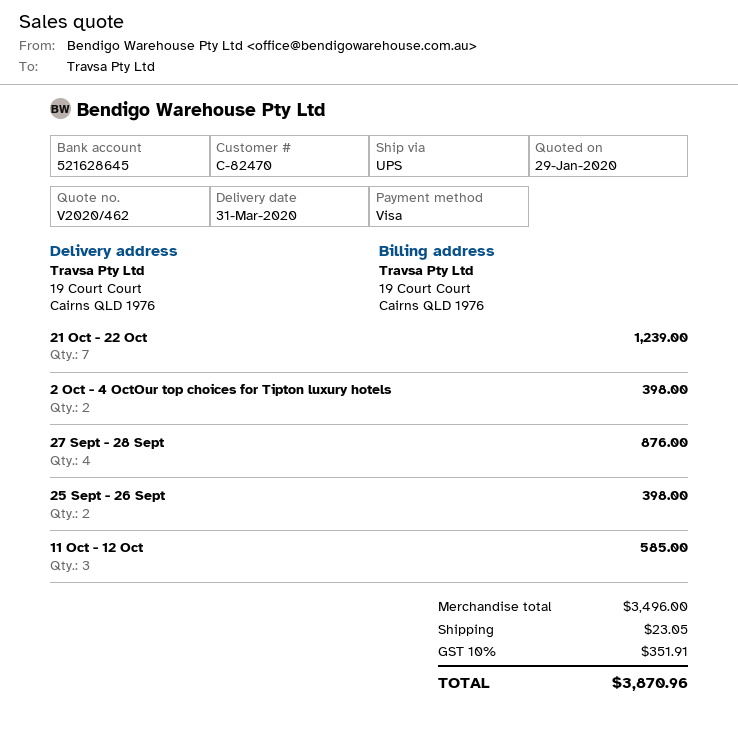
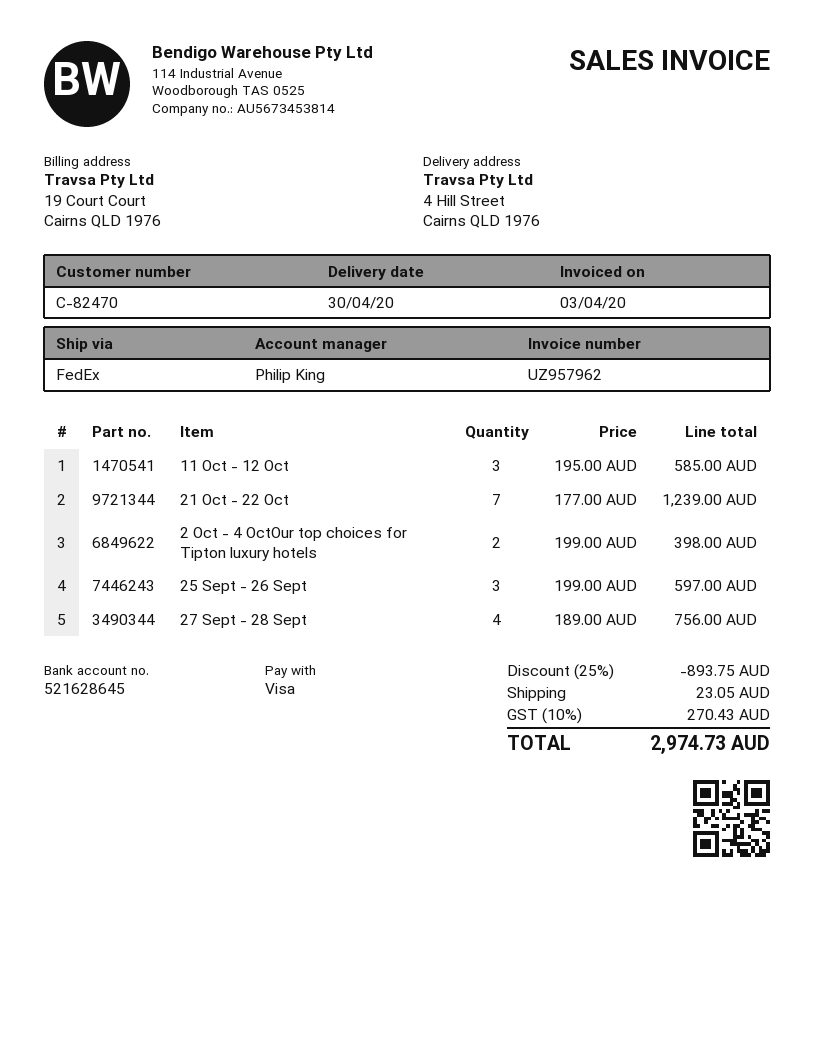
delivery date: 2020-03-31 -> 2020-04-30
shipping method: UPS -> FedEx
ship to: 19 Court Court, Cairns QLD 1976 -> 4 Hill Street, Cairns QLD 1976
27 Sept - 28 Sept: 4 for 876.00 -> 4 for 756.00
25 Sept - 26 Sept: 2 for 398.00 -> 3 for 597.00
discount: none -> 25% = 893.75
tax: 10% = 351.91 -> 10% = 270.43
total: 3870.96 -> 2974.73

